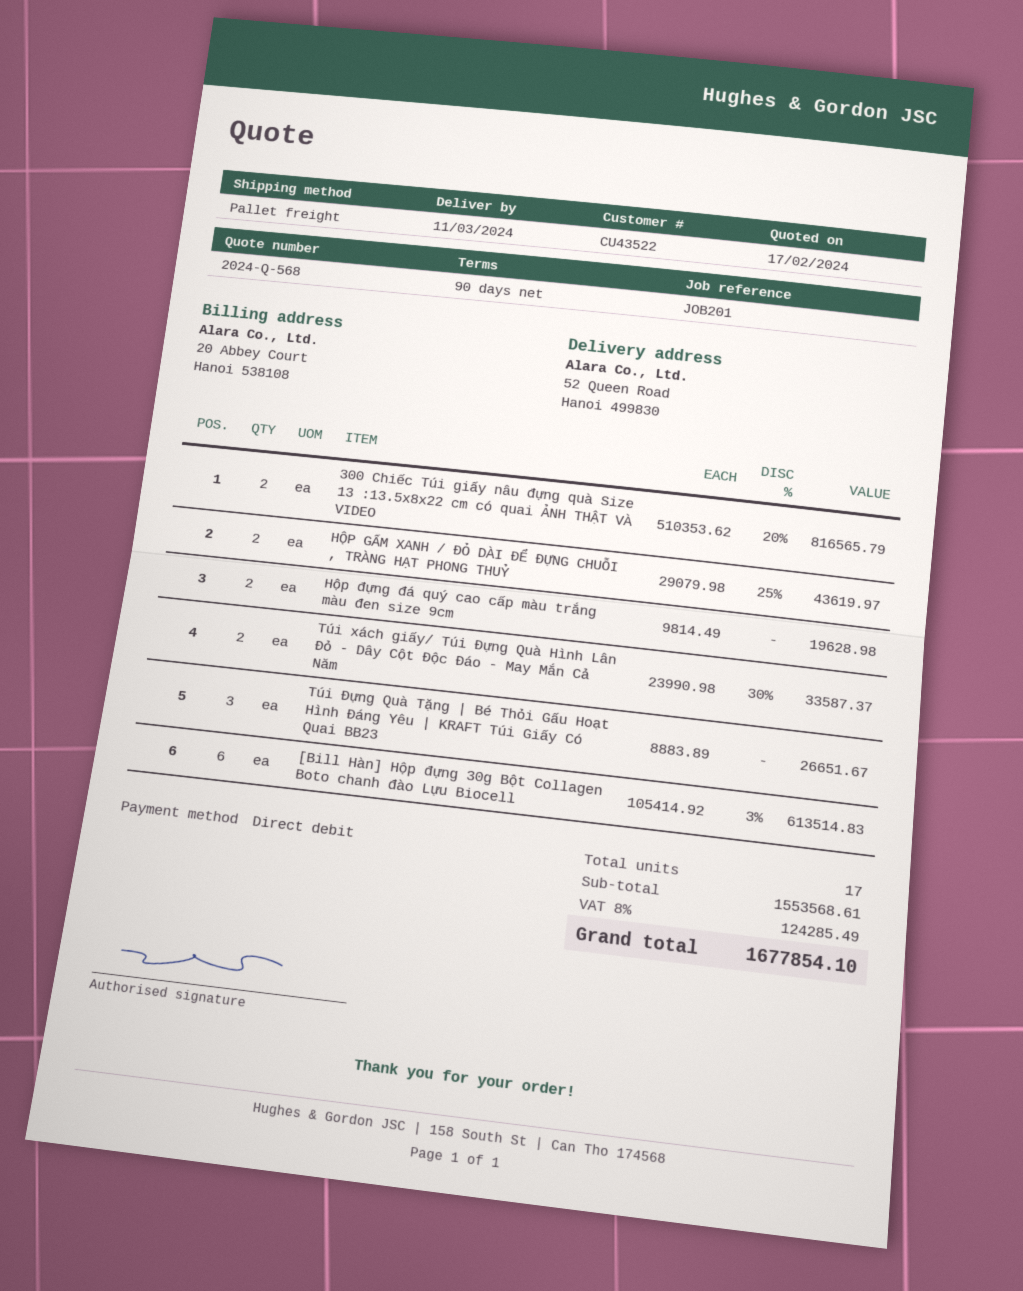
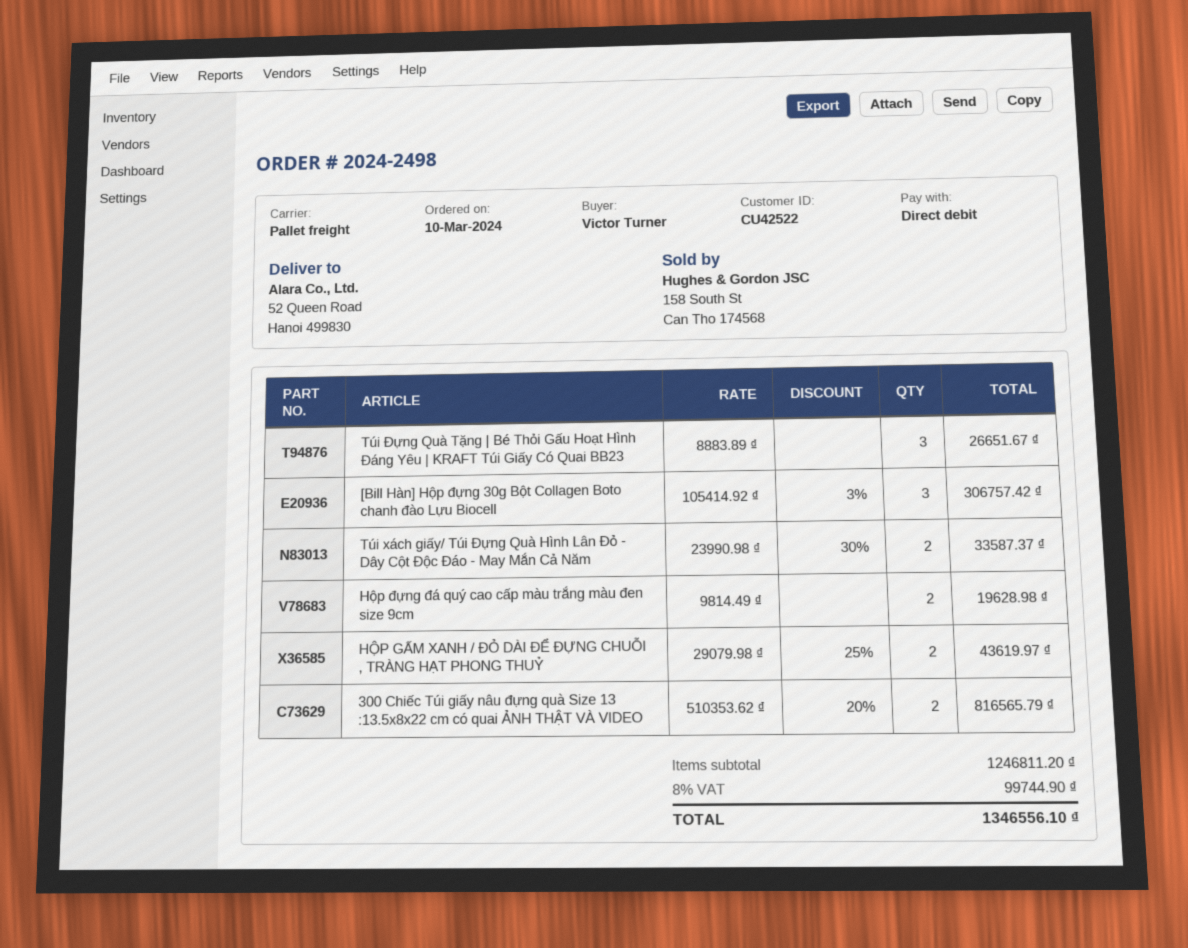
customer number: CU43522 -> CU42522
[Bill Hàn] Hộp đựng 30g Bột Collagen Boto chanh đào Lựu Biocell: 6 x 105414.92 - 3% = 613514.83 -> 3 x 105414.92 - 3% = 306757.42
subtotal: 1553568.61 -> 1246811.20
tax: 8% = 124285.49 -> 8% = 99744.90
total: 1677854.10 -> 1346556.10

